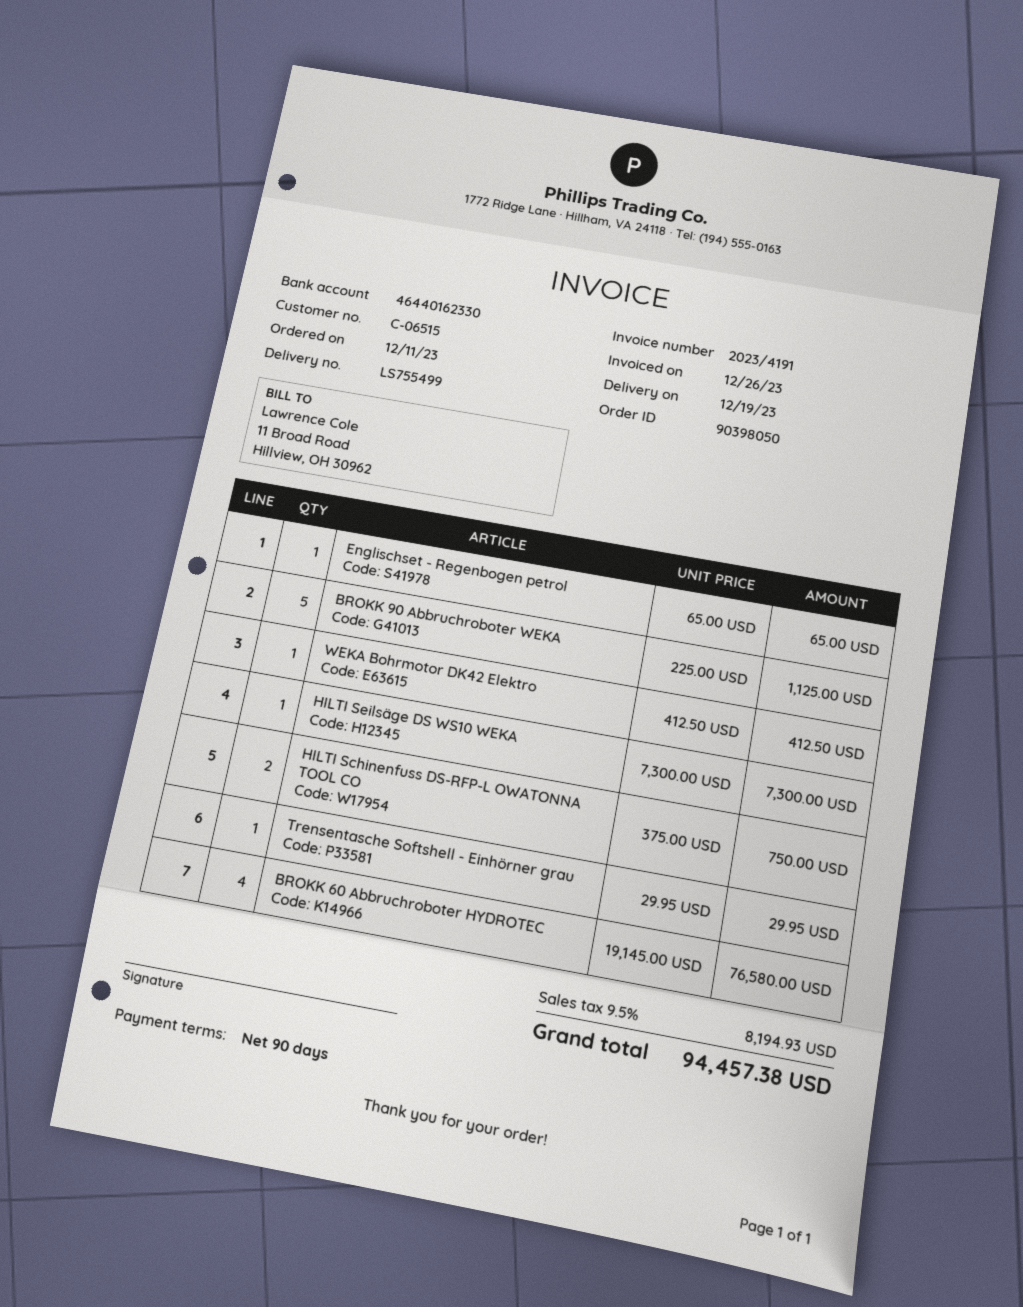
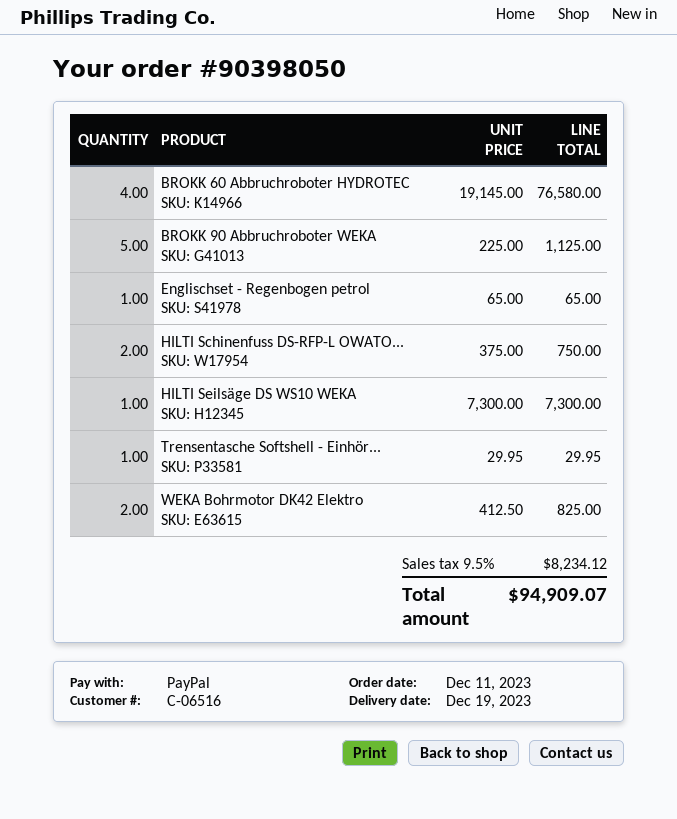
customer number: C-06515 -> C-06516
WEKA Bohrmotor DK42 Elektro: 1 x 412.50 = 412.50 -> 2 x 412.50 = 825.00
tax: 9.5% = 8194.93 -> 9.5% = 8234.12
total: 94457.38 -> 94909.07

